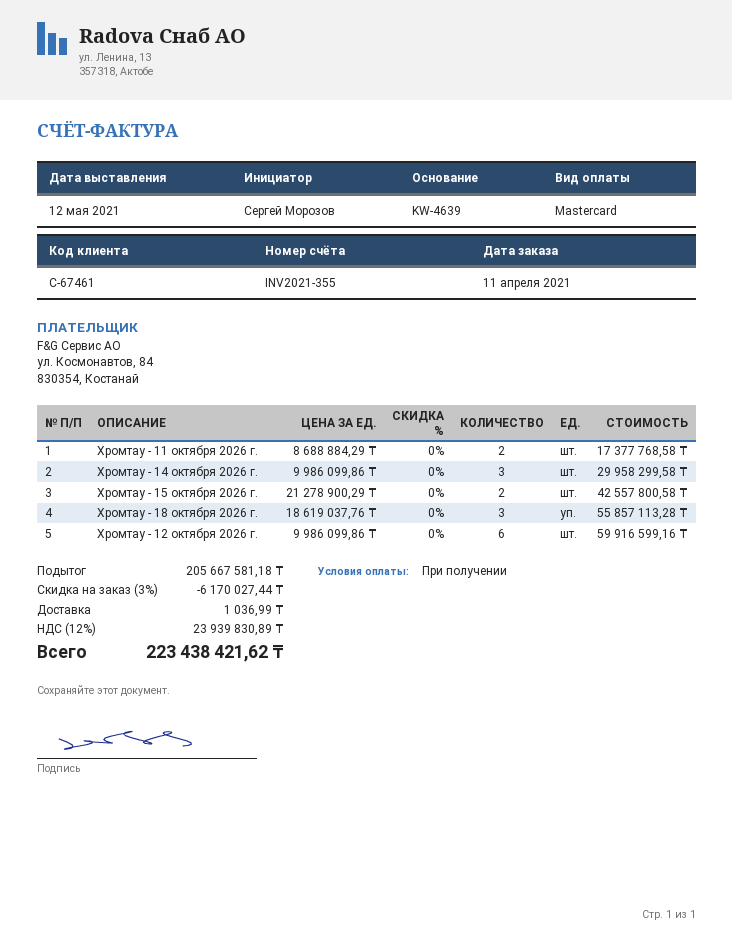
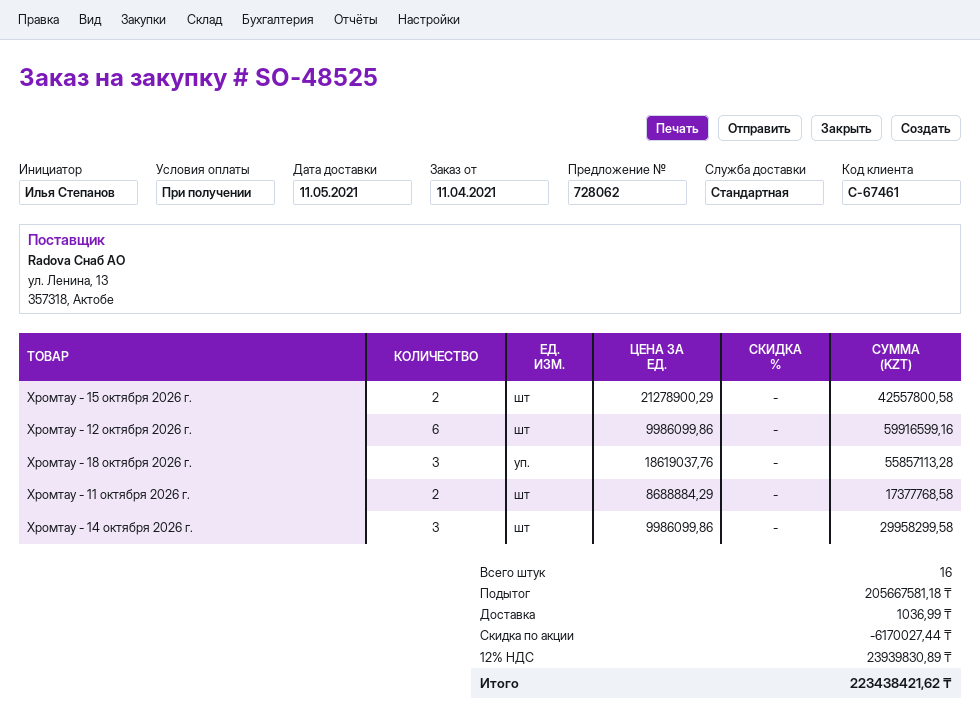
ordered by: Сергей Морозов -> Илья Степанов

